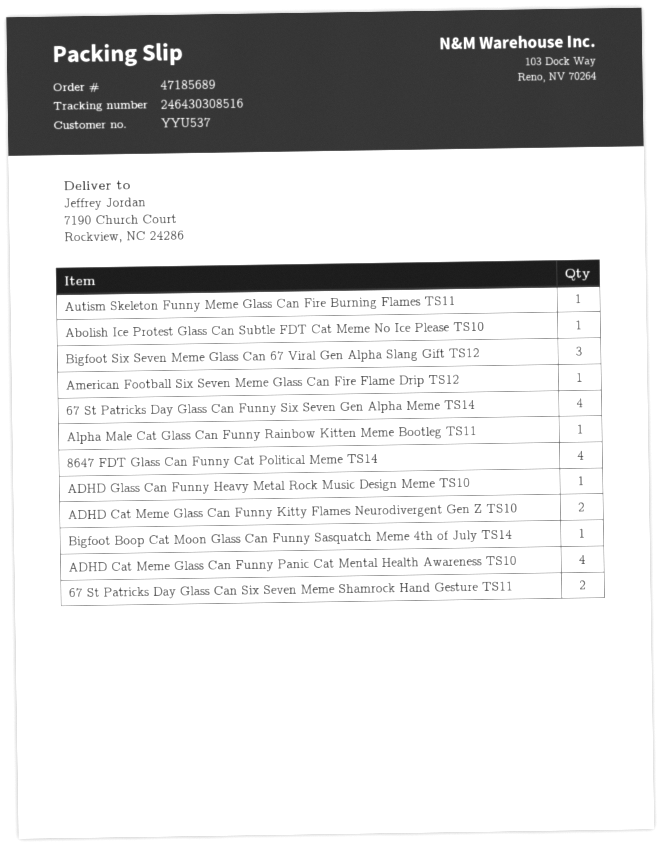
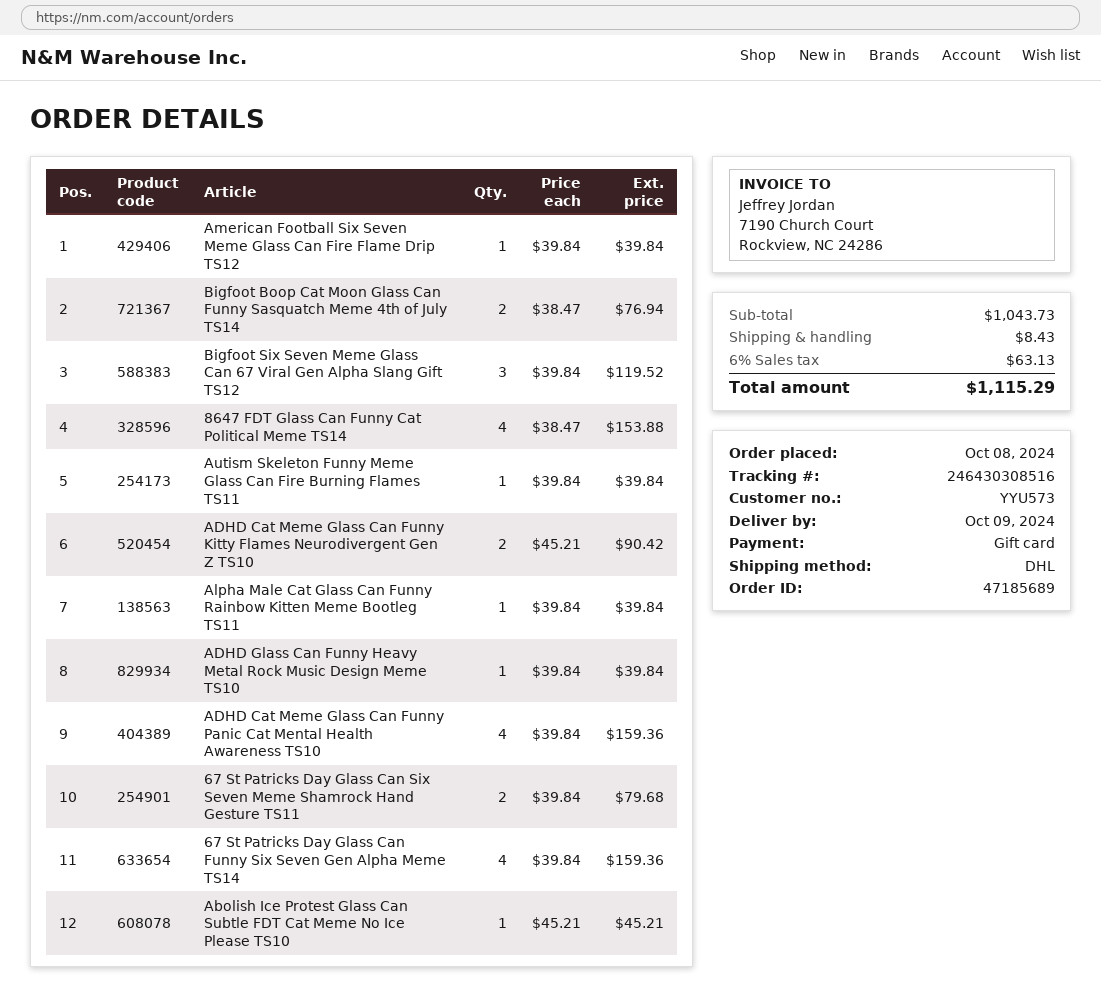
customer number: YYU537 -> YYU573
Bigfoot Boop Cat Moon Glass Can Funny Sasquatch Meme 4th of July TS14: 1 -> 2

